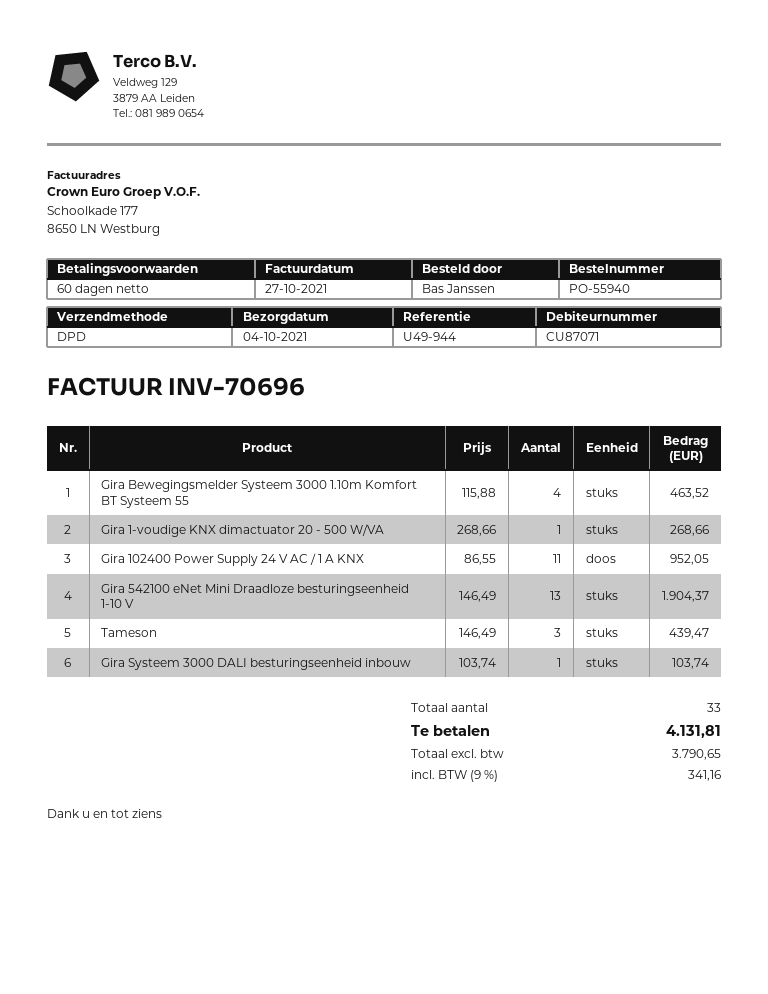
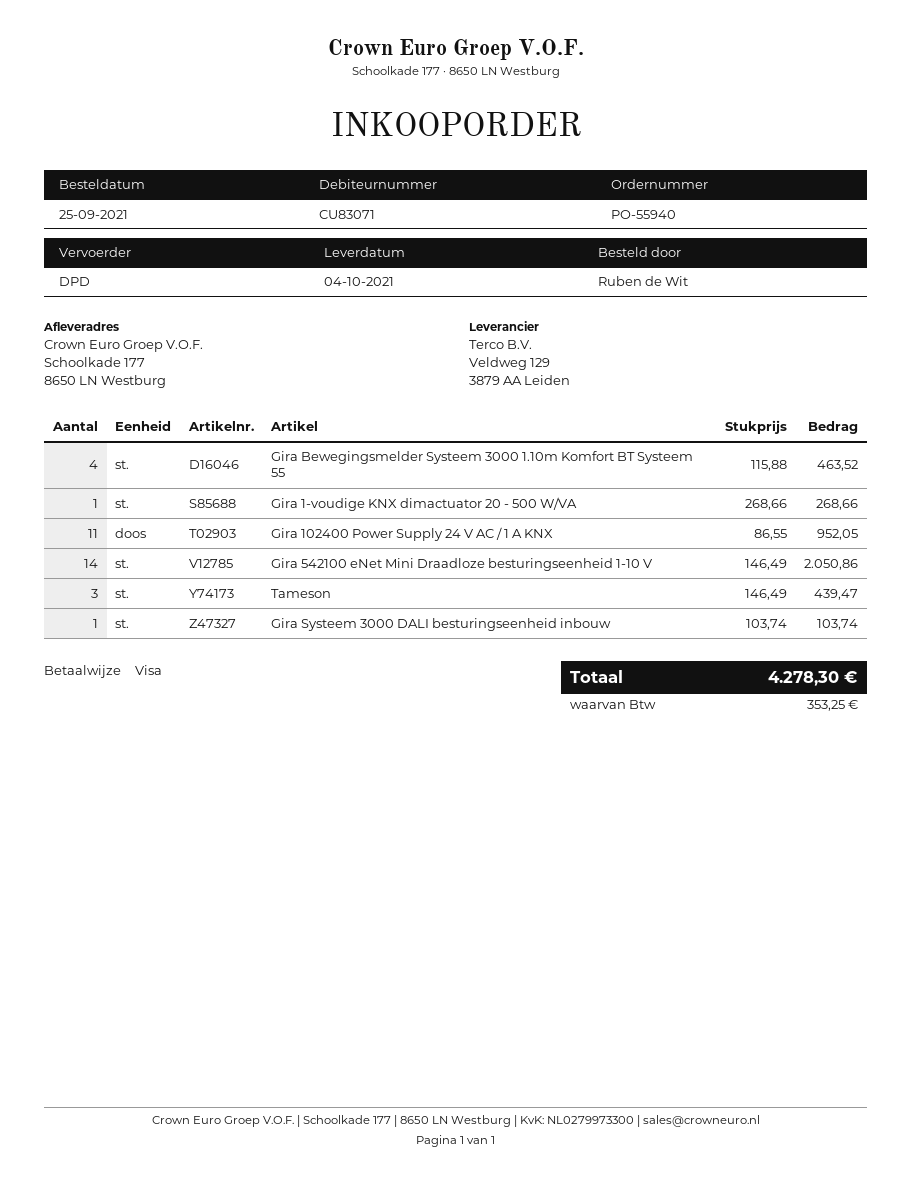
customer number: CU87071 -> CU83071
ordered by: Bas Janssen -> Ruben de Wit
Gira 542100 eNet Mini Draadloze besturingseenheid 1-10 V: 13 x 146.49 = 1904.37 -> 14 x 146.49 = 2050.86
tax: 341.16 -> 353.25
total: 4131.81 -> 4278.30

